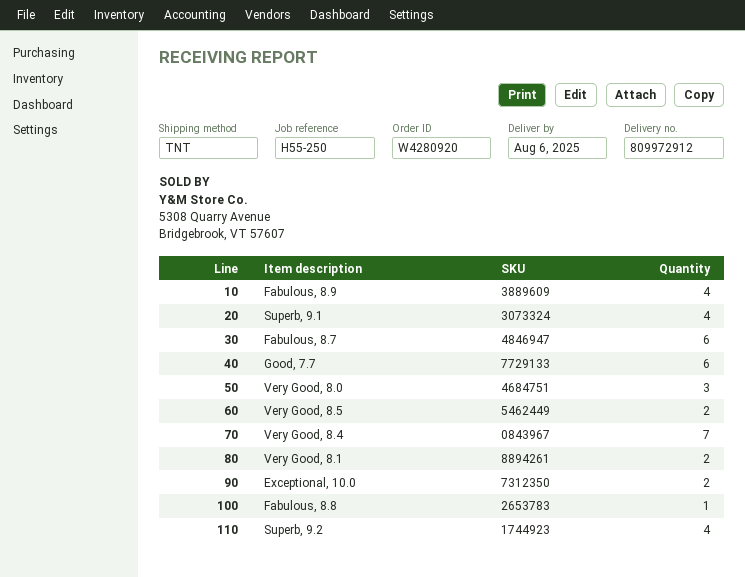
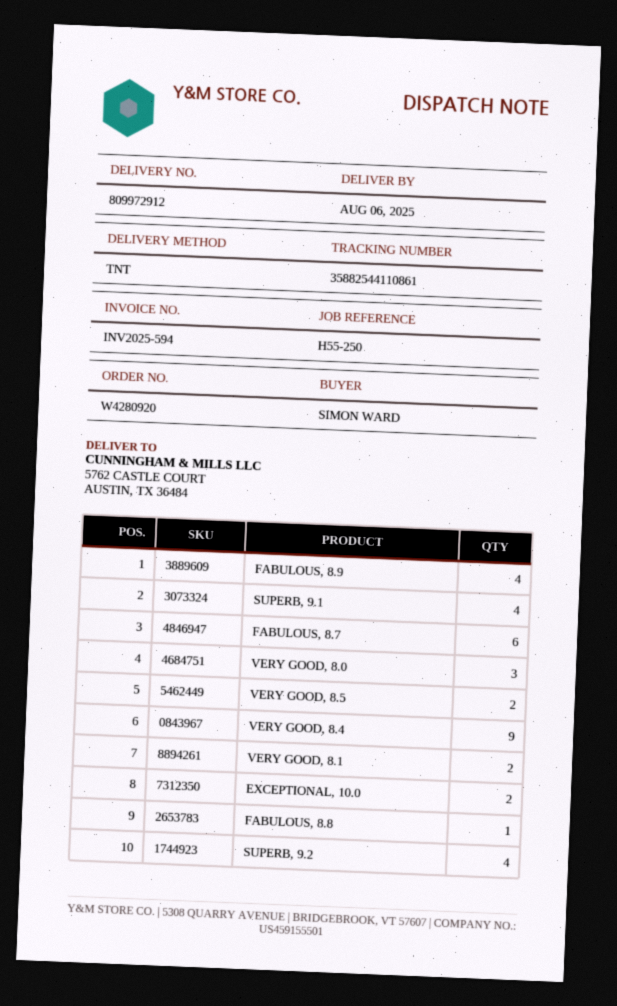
Good, 7.7: 6 -> none
Very Good, 8.4: 7 -> 9

